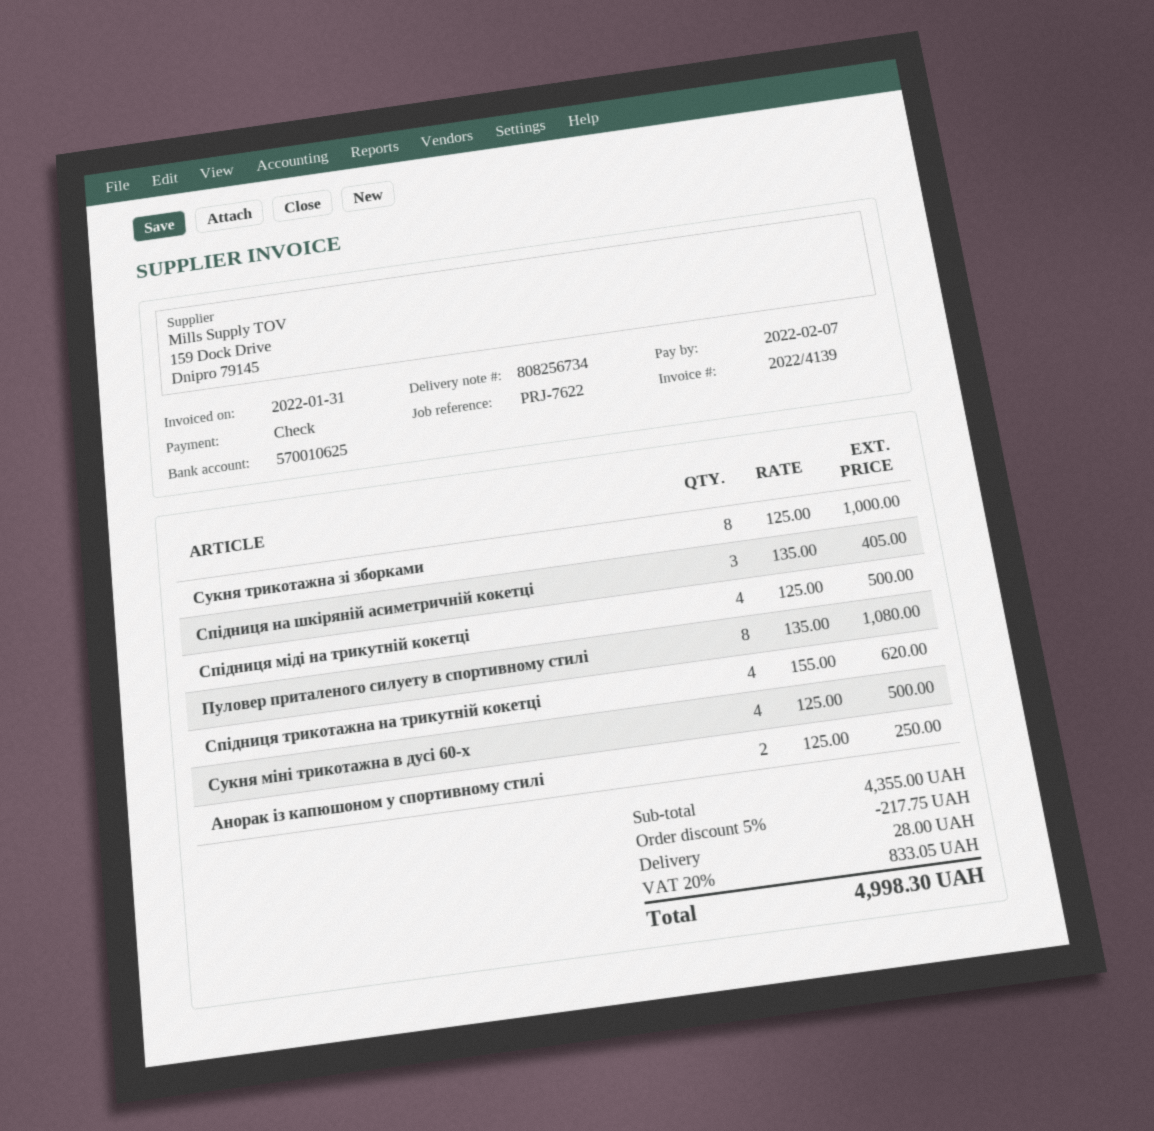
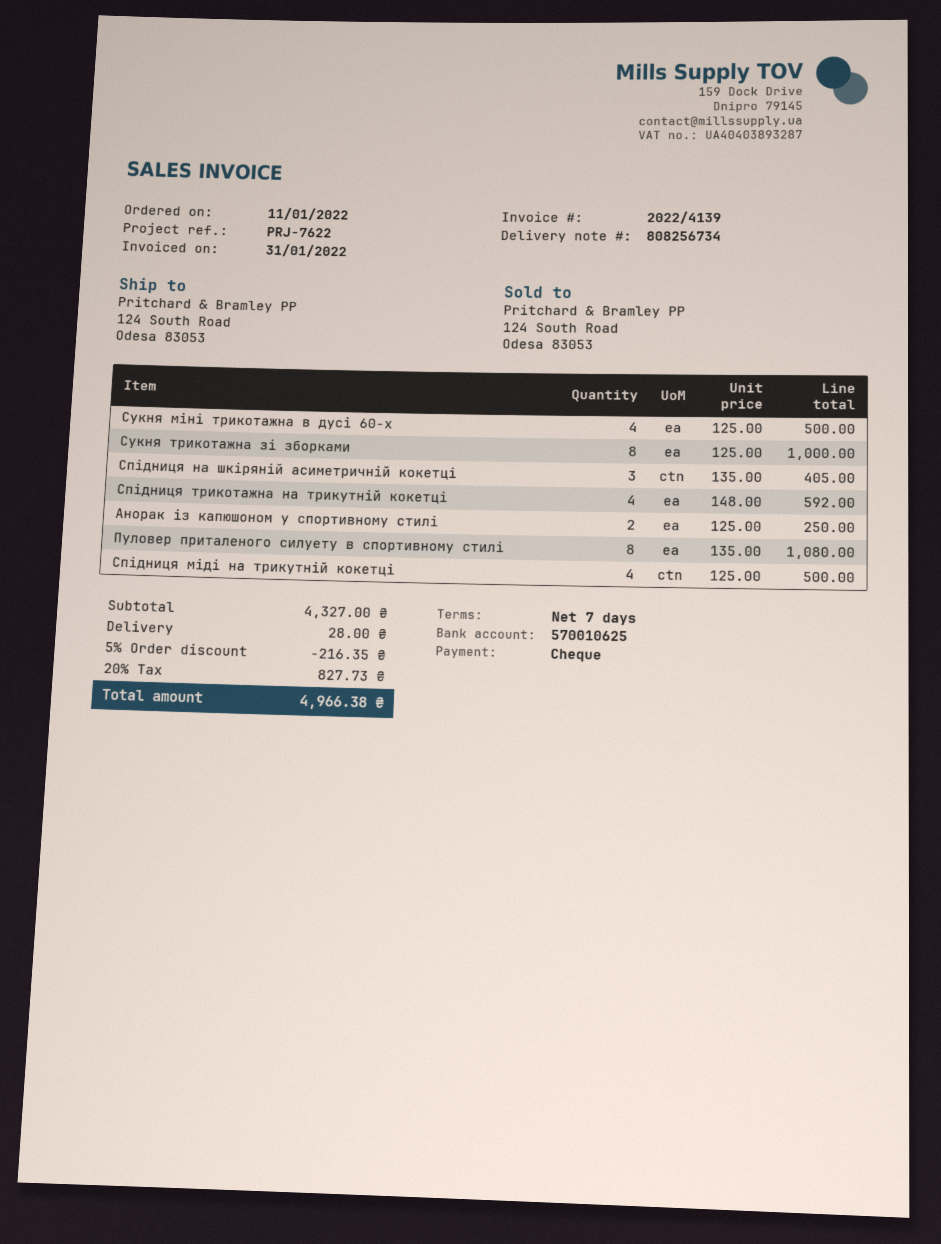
Спідниця трикотажна на трикутній кокетці: 4 x 155.00 = 620.00 -> 4 x 148.00 = 592.00
subtotal: 4355.00 -> 4327.00
discount: 5% = 217.75 -> 5% = 216.35
tax: 20% = 833.05 -> 20% = 827.73
total: 4998.30 -> 4966.38

